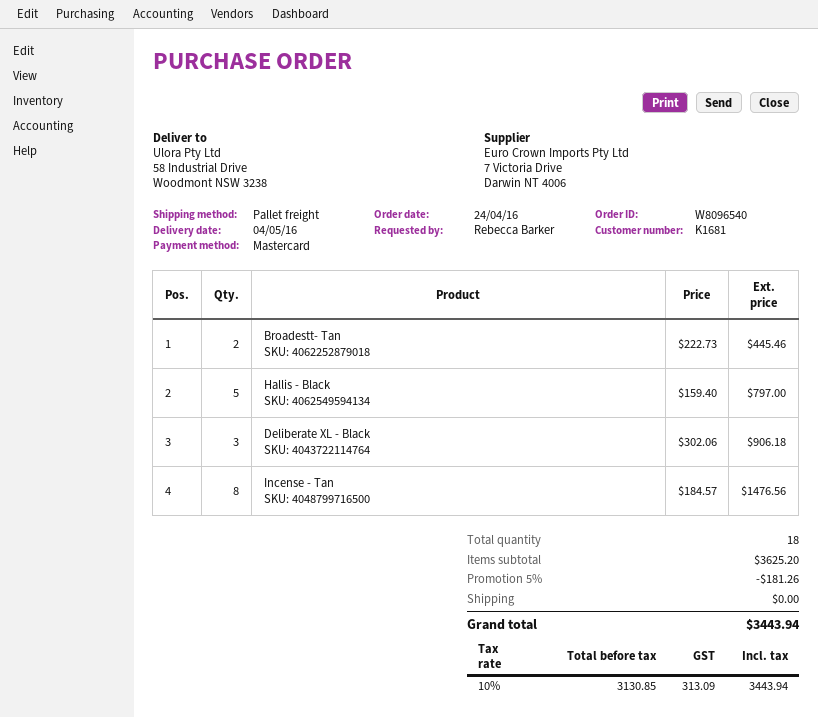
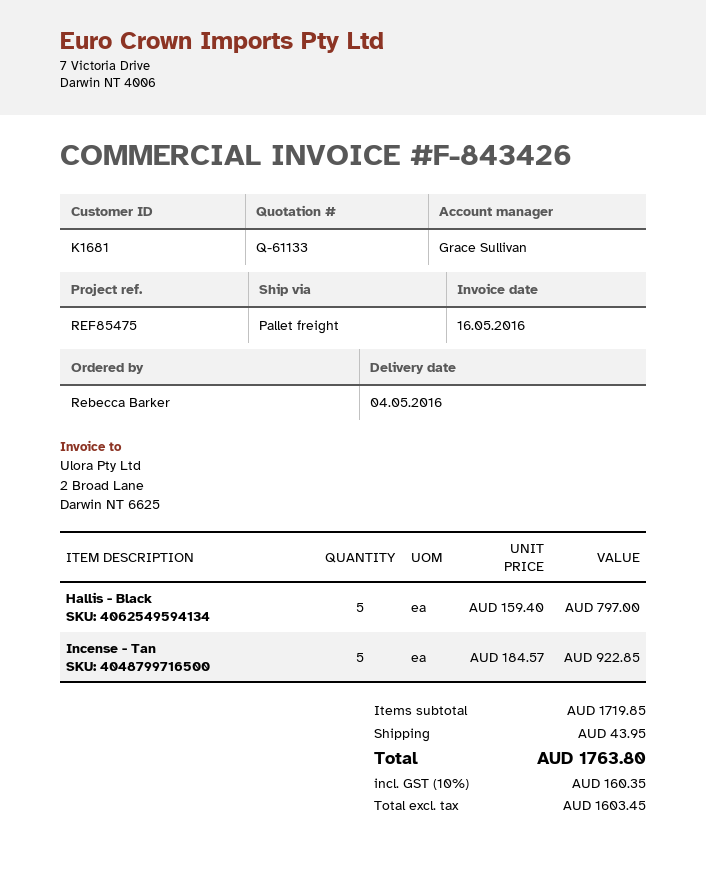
Broadestt- Tan: 2 x 222.73 = 445.46 -> none
Deliberate XL - Black: 3 x 302.06 = 906.18 -> none
Incense - Tan: 8 x 184.57 = 1476.56 -> 5 x 184.57 = 922.85
subtotal: 3625.20 -> 1719.85
discount: 5% = 181.26 -> none
shipping: 0.00 -> 43.95
net: 3130.85 -> 1603.45
tax: 10% = 313.09 -> 10% = 160.35
total: 3443.94 -> 1763.80

